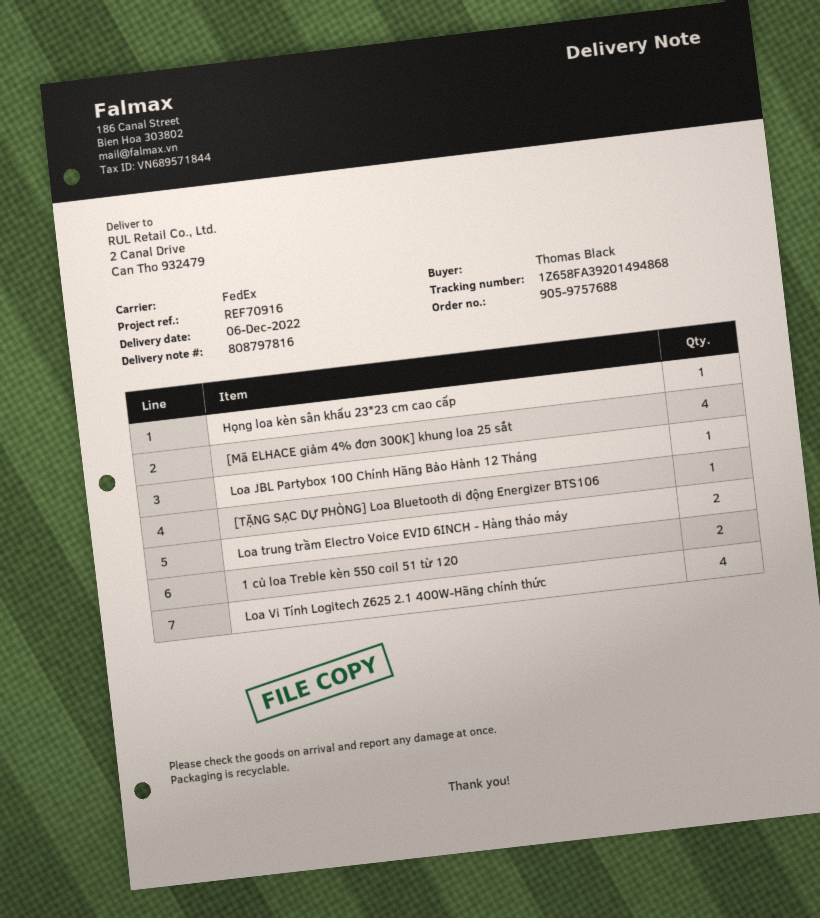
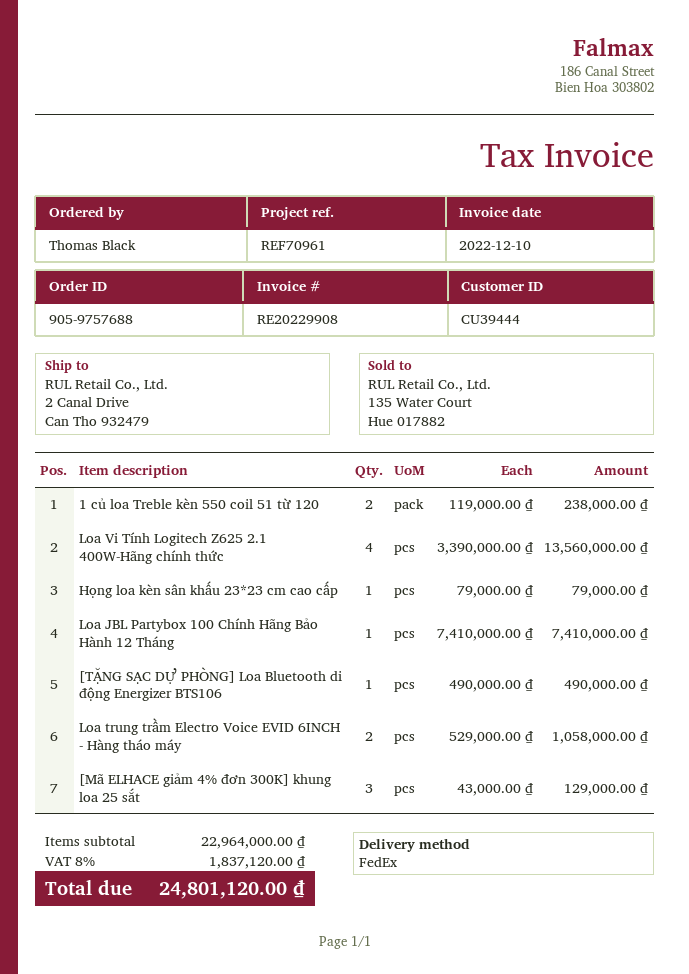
reference: REF70916 -> REF70961
[Mã ELHACE giảm 4% đơn 300K] khung loa 25 sắt: 4 -> 3

